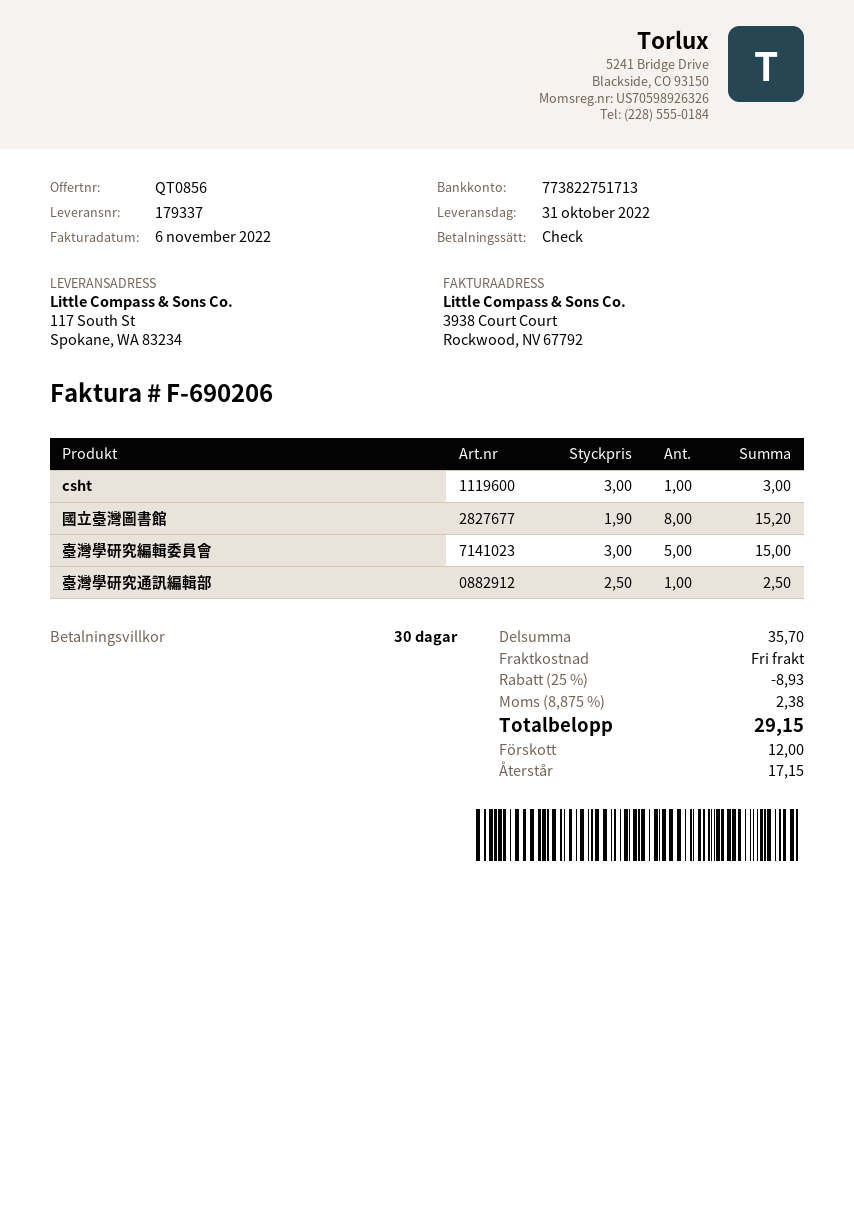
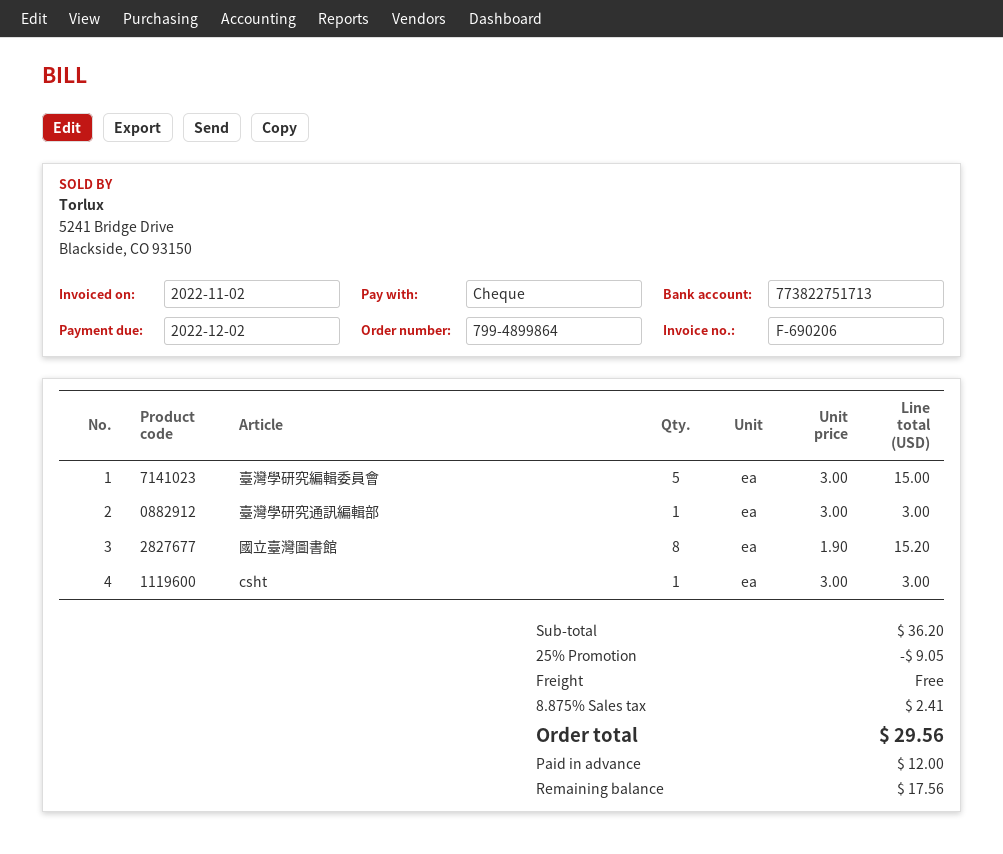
invoice date: 2022-11-06 -> 2022-11-02
臺灣學研究通訊編輯部: 1 x 2.50 = 2.50 -> 1 x 3.00 = 3.00
subtotal: 35.70 -> 36.20
discount: 25% = 8.93 -> 25% = 9.05
tax: 8.875% = 2.38 -> 8.875% = 2.41
total: 29.15 -> 29.56
balance: 17.15 -> 17.56

